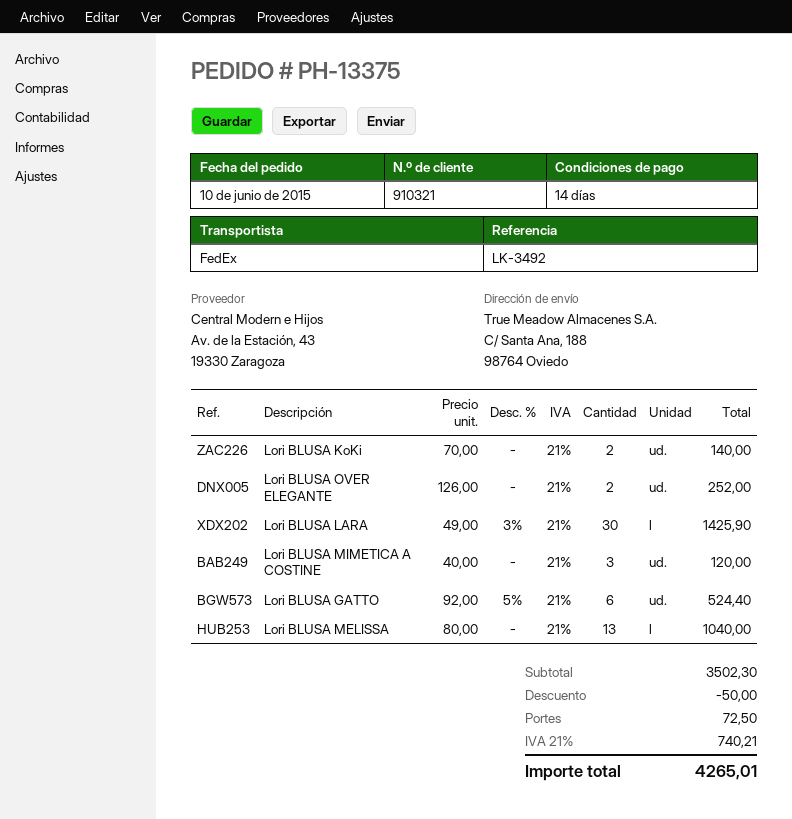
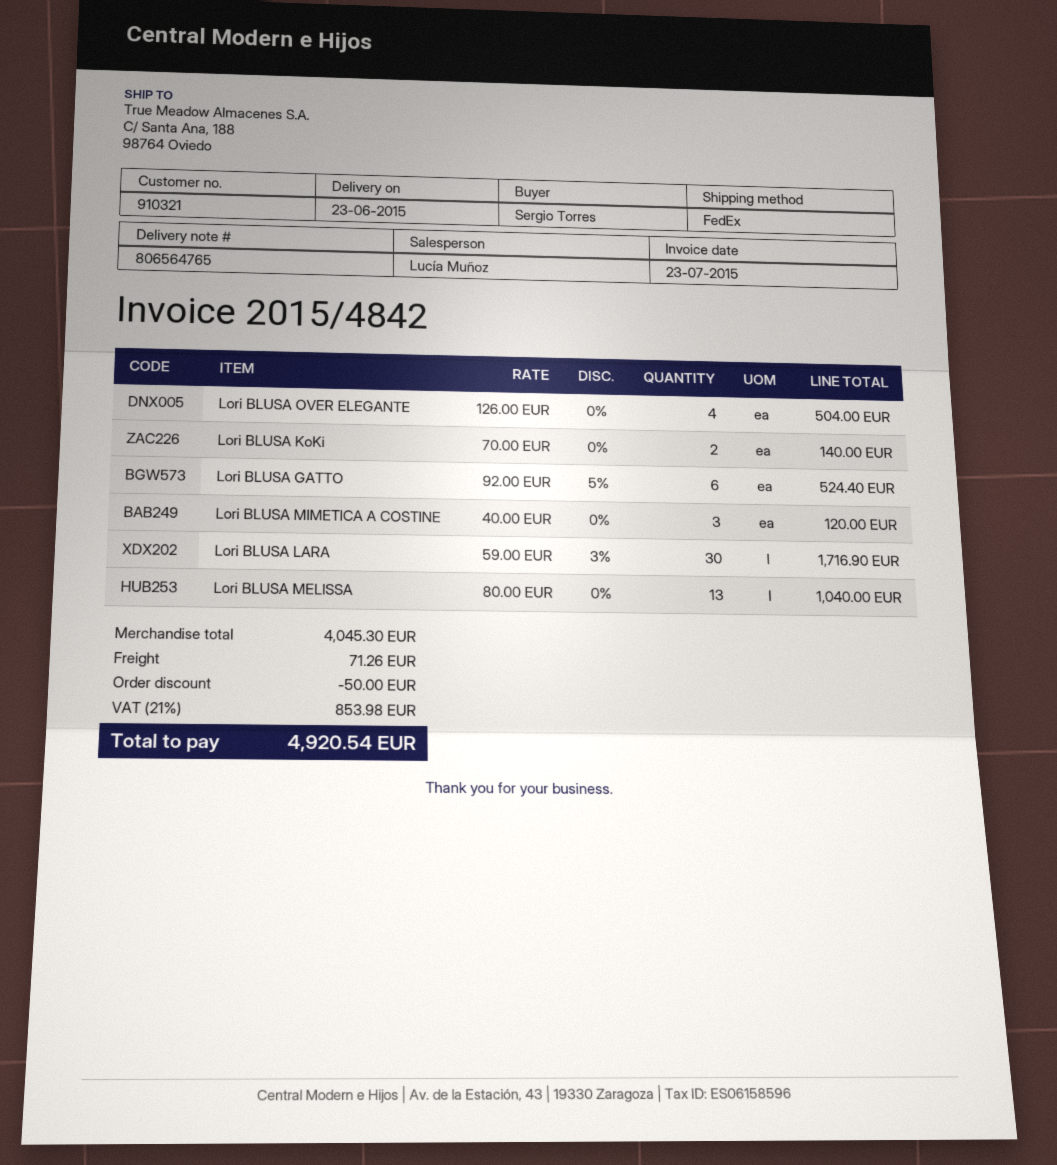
Lori BLUSA OVER ELEGANTE: 2 x 126.00 = 252.00 -> 4 x 126.00 = 504.00
Lori BLUSA LARA: 30 x 49.00 - 3% = 1425.90 -> 30 x 59.00 - 3% = 1716.90
subtotal: 3502.30 -> 4045.30
shipping: 72.50 -> 71.26
tax: 21% = 740.21 -> 21% = 853.98
total: 4265.01 -> 4920.54

